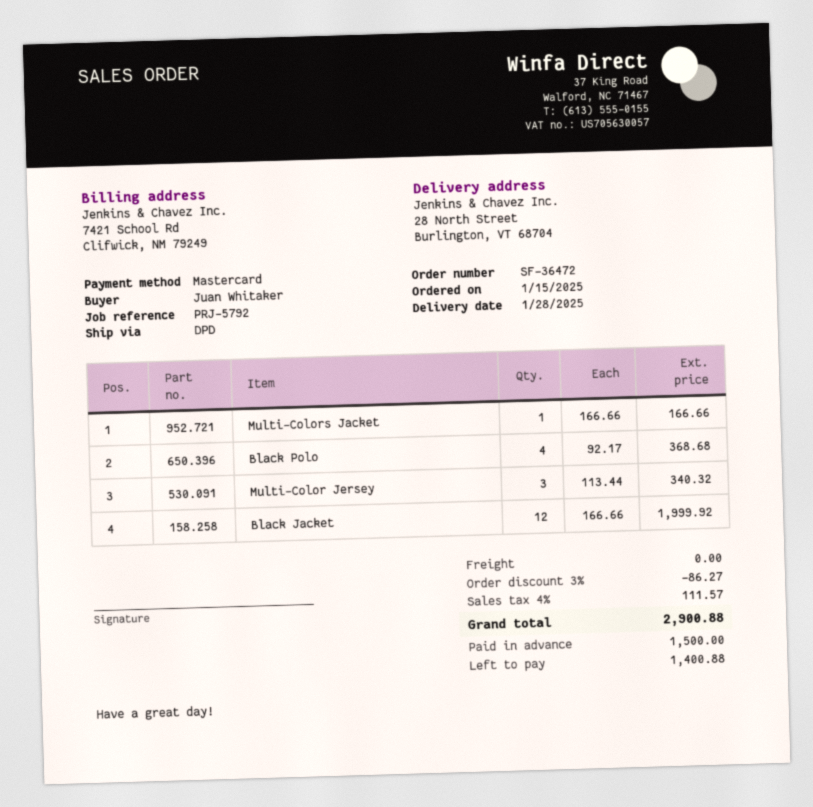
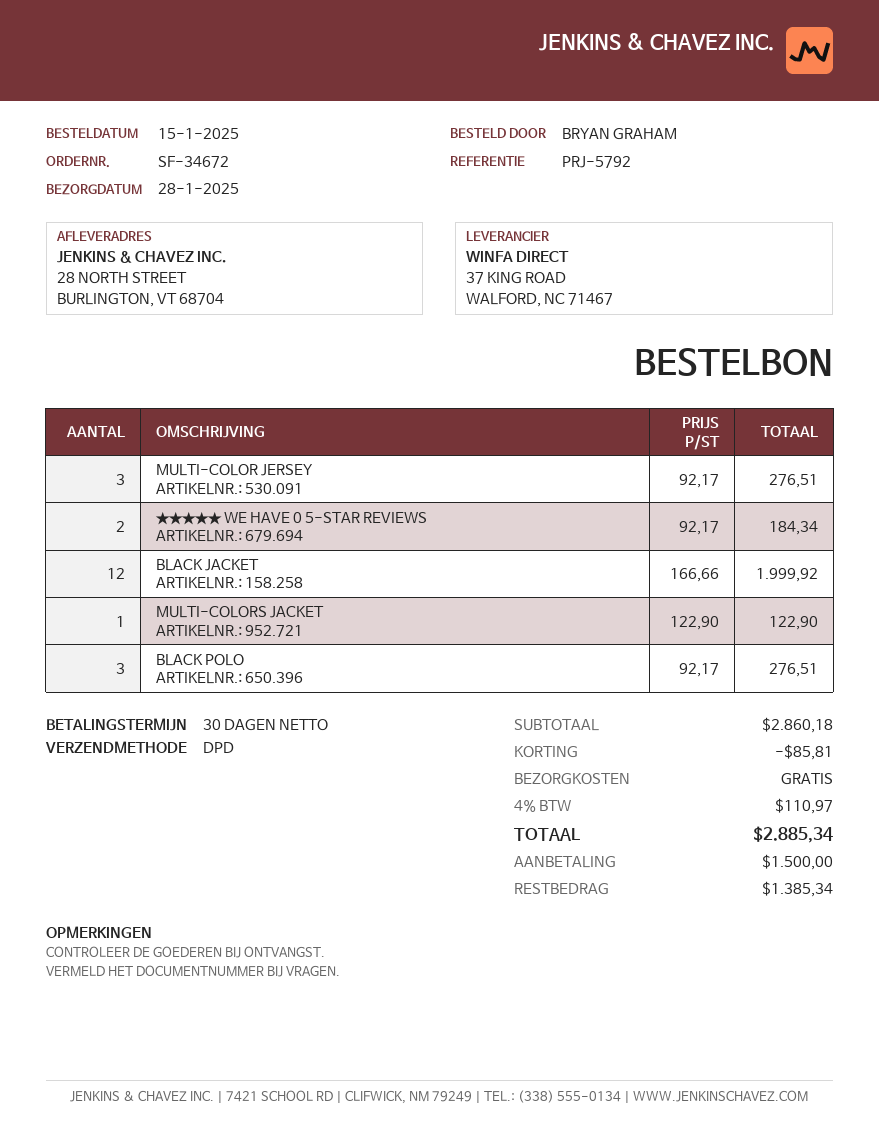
order number: SF-36472 -> SF-34672
ordered by: Juan Whitaker -> BRYAN GRAHAM
Multi-Colors Jacket: 1 x 166.66 = 166.66 -> 1 x 122.90 = 122.90
Black Polo: 4 x 92.17 = 368.68 -> 3 x 92.17 = 276.51
Multi-Color Jersey: 3 x 113.44 = 340.32 -> 3 x 92.17 = 276.51
★★★★★ WE HAVE 0 5-STAR REVIEWS: none -> 2 x 92.17 = 184.34
discount: 86.27 -> 85.81
tax: 4% = 111.57 -> 4% = 110.97
total: 2900.88 -> 2885.34
balance: 1400.88 -> 1385.34

